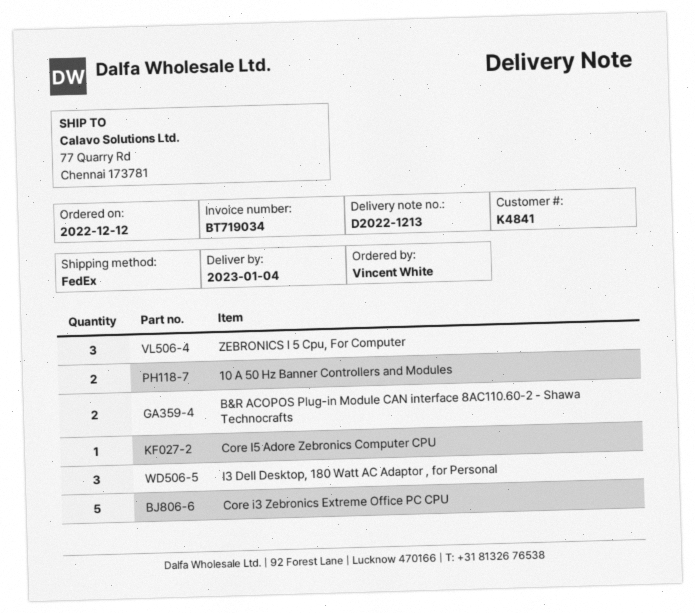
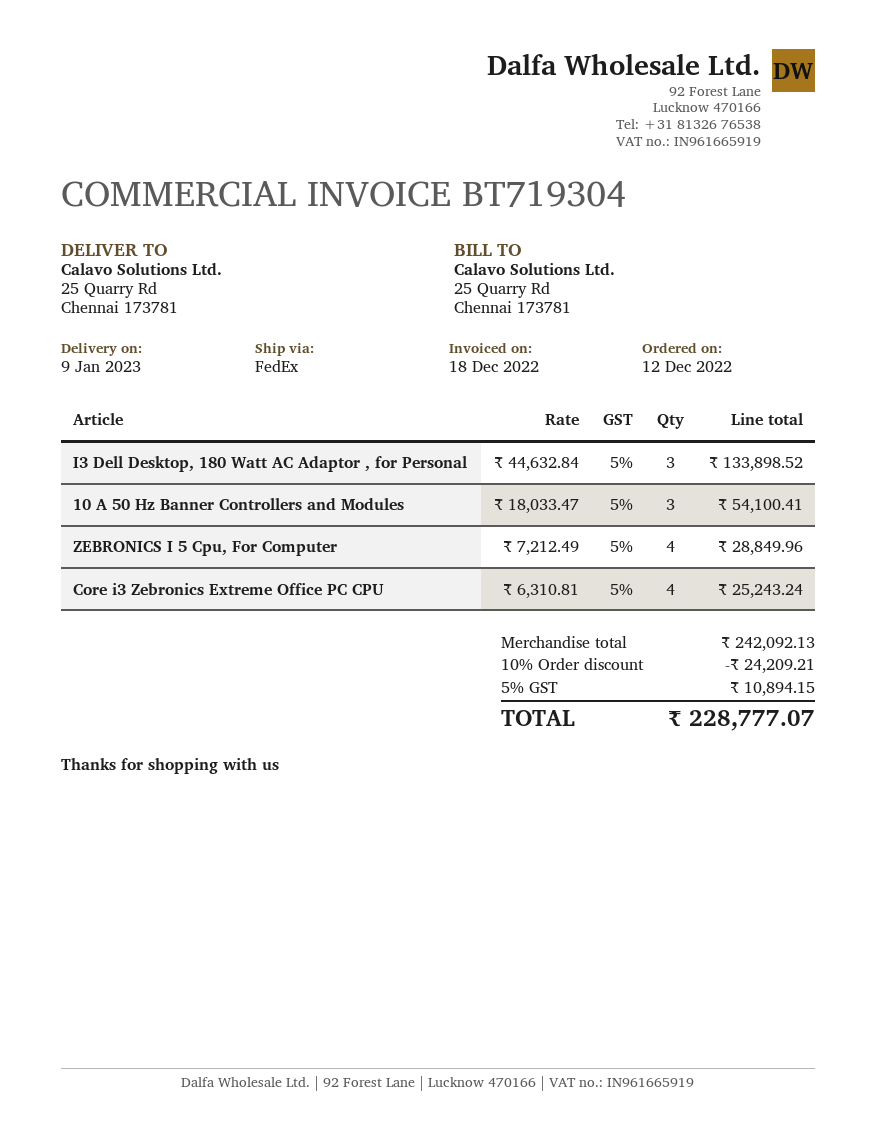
delivery date: 2023-01-04 -> 2023-01-09
invoice number: BT719034 -> BT719304
ship to: 77 Quarry Rd, Chennai 173781 -> 25 Quarry Rd, Chennai 173781
ZEBRONICS I 5 Cpu, For Computer: 3 -> 4
10 A 50 Hz Banner Controllers and Modules: 2 -> 3
B&R ACOPOS Plug-in Module CAN interface 8AC110.60-2 - Shawa Technocrafts: 2 -> none
Core I5 Adore Zebronics Computer CPU: 1 -> none
Core i3 Zebronics Extreme Office PC CPU: 5 -> 4

